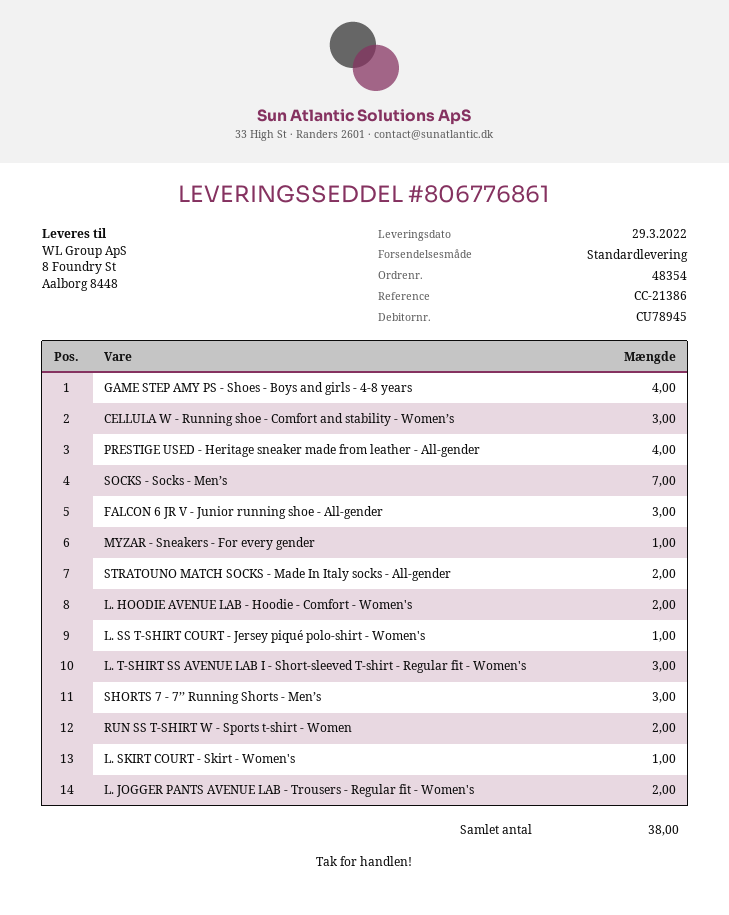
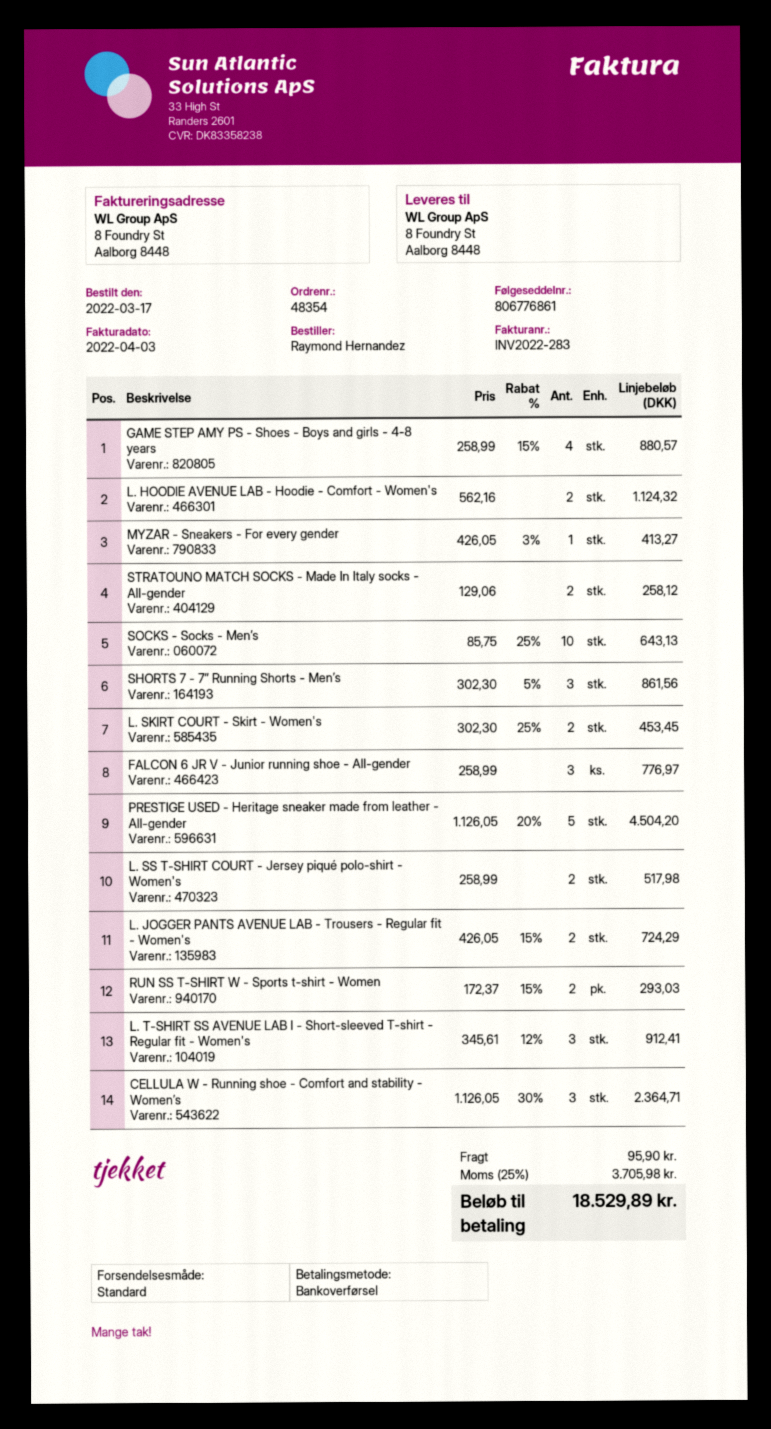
PRESTIGE USED - Heritage sneaker made from leather - All-gender: 4 -> 5
SOCKS - Socks - Men’s: 7 -> 10
L. SS T-SHIRT COURT - Jersey piqué polo-shirt - Women's: 1 -> 2
L. SKIRT COURT - Skirt - Women's: 1 -> 2

